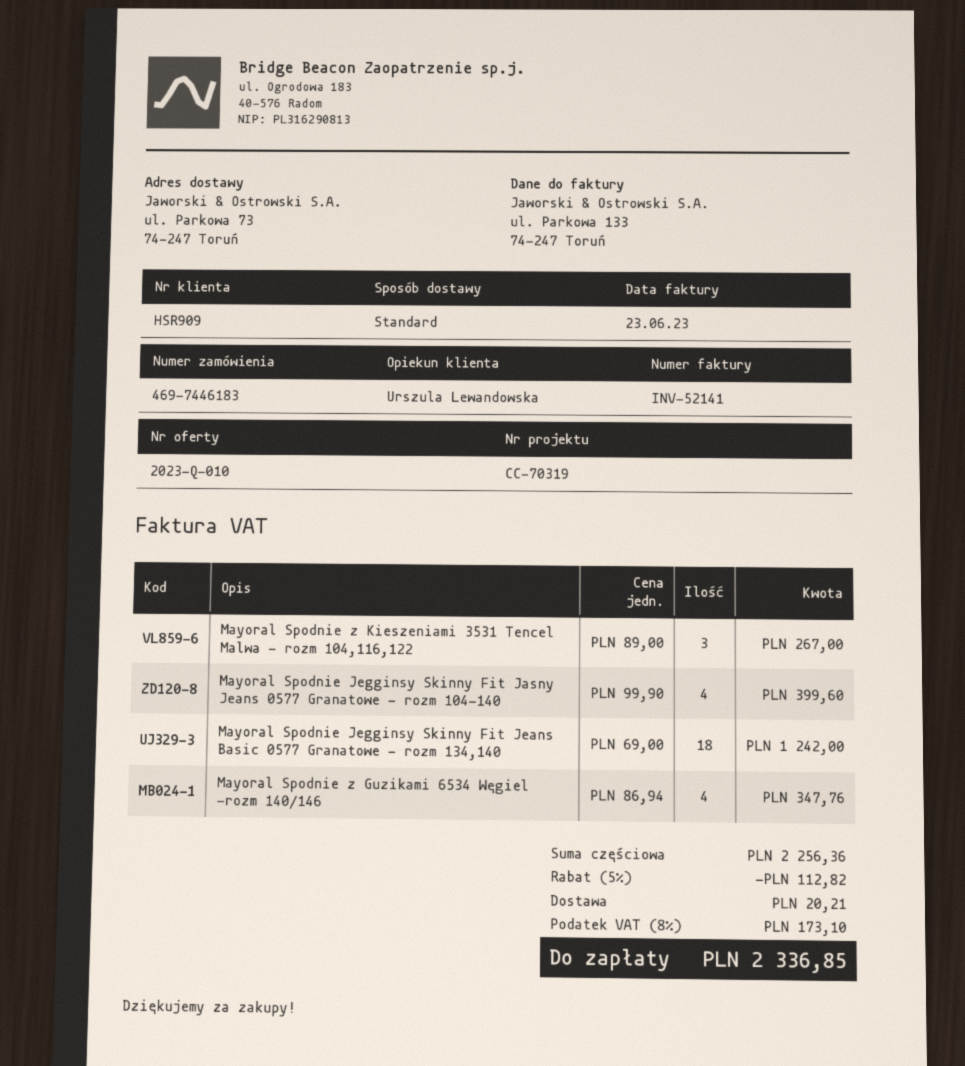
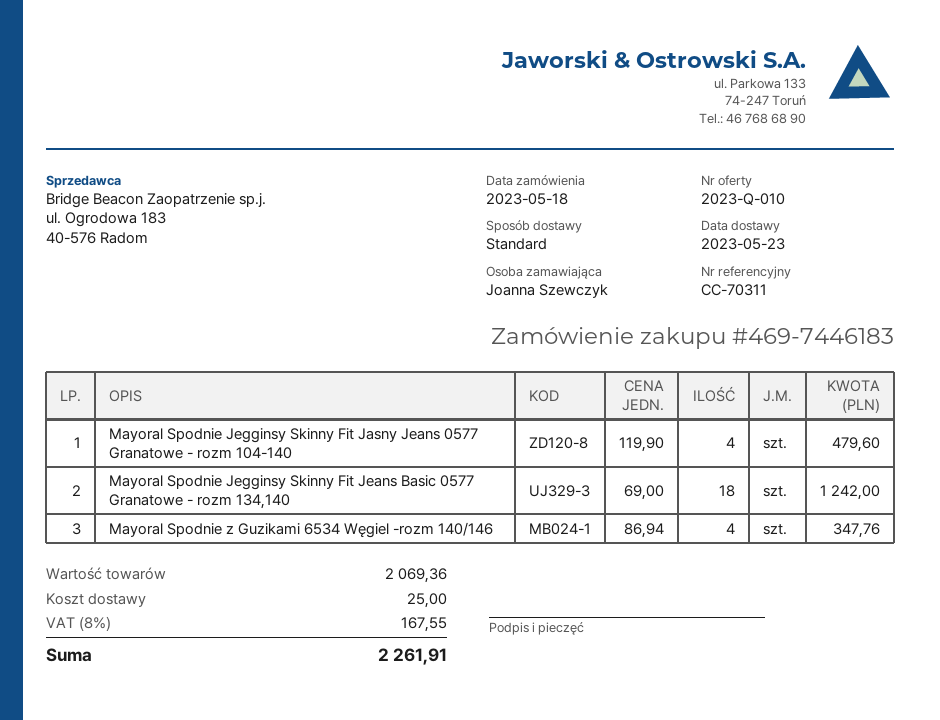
reference: CC-70319 -> CC-70311
Mayoral Spodnie z Kieszeniami 3531 Tencel Malwa - rozm 104,116,122: 3 x 89.00 = 267.00 -> none
Mayoral Spodnie Jegginsy Skinny Fit Jasny Jeans 0577 Granatowe - rozm 104-140: 4 x 99.90 = 399.60 -> 4 x 119.90 = 479.60
subtotal: 2256.36 -> 2069.36
discount: 5% = 112.82 -> none
shipping: 20.21 -> 25.00
tax: 8% = 173.10 -> 8% = 167.55
total: 2336.85 -> 2261.91

